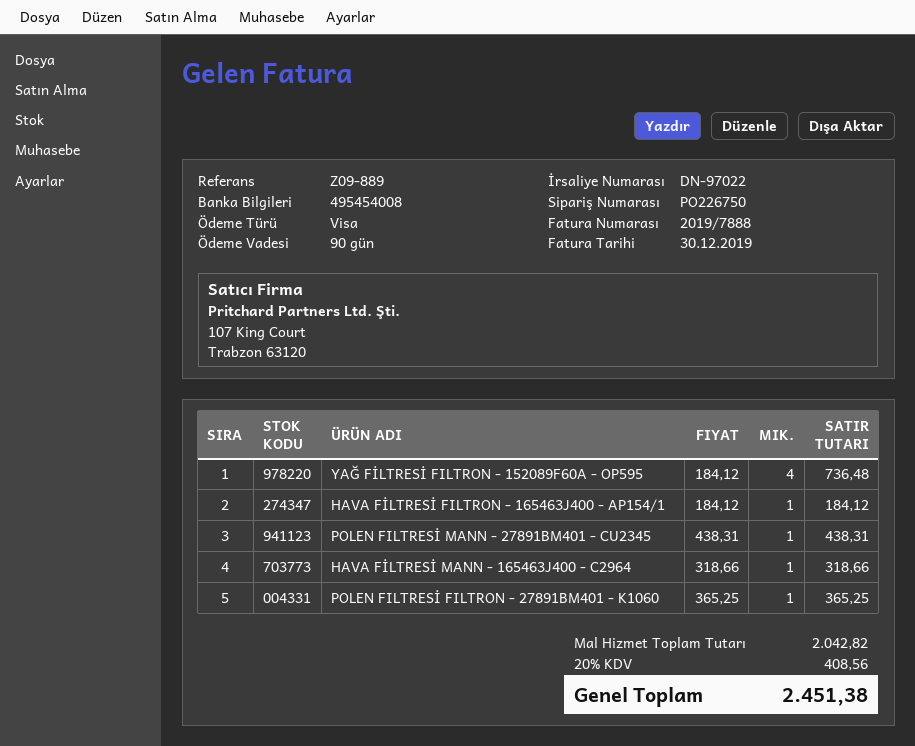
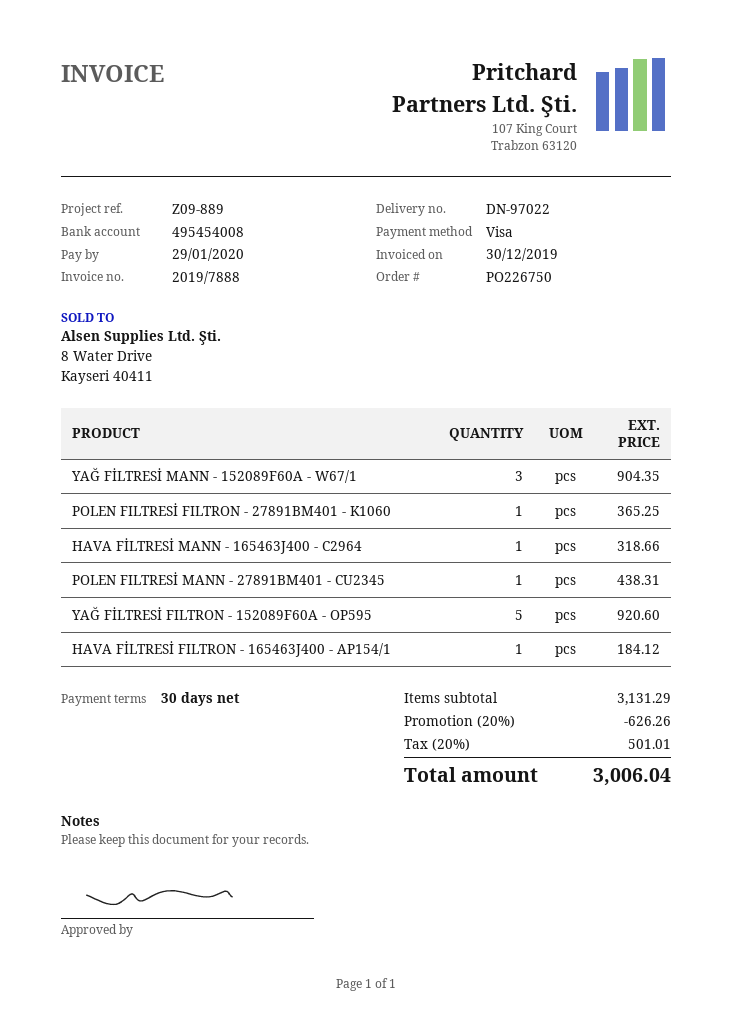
payment terms: 90 days -> 30 days
YAĞ FİLTRESİ FILTRON - 152089F60A - OP595: 4 for 736.48 -> 5 for 920.60
YAĞ FİLTRESİ MANN - 152089F60A - W67/1: none -> 3 for 904.35
subtotal: 2042.82 -> 3131.29
discount: none -> 20% = 626.26
tax: 20% = 408.56 -> 20% = 501.01
total: 2451.38 -> 3006.04

